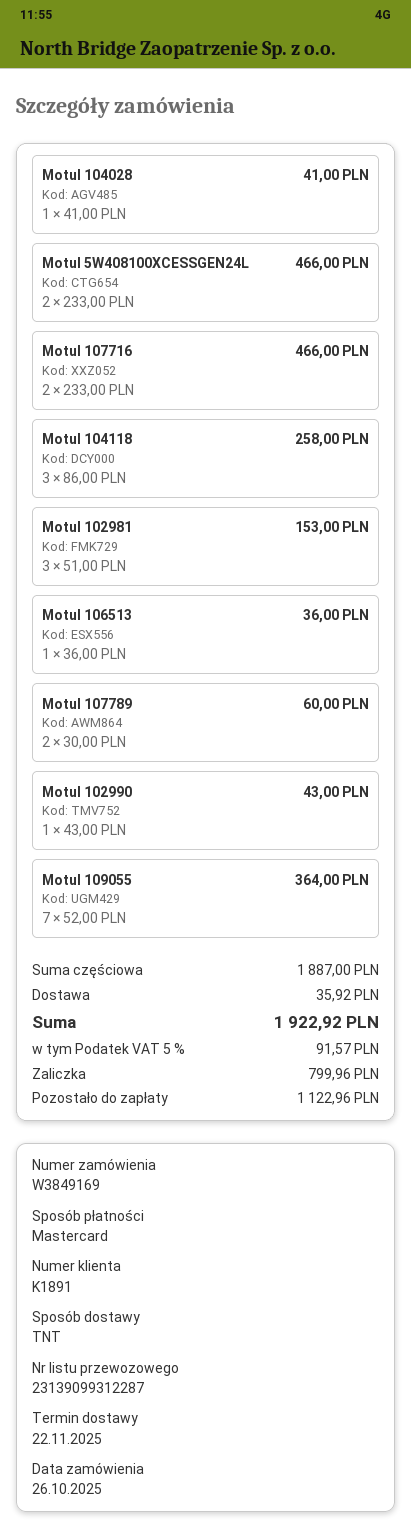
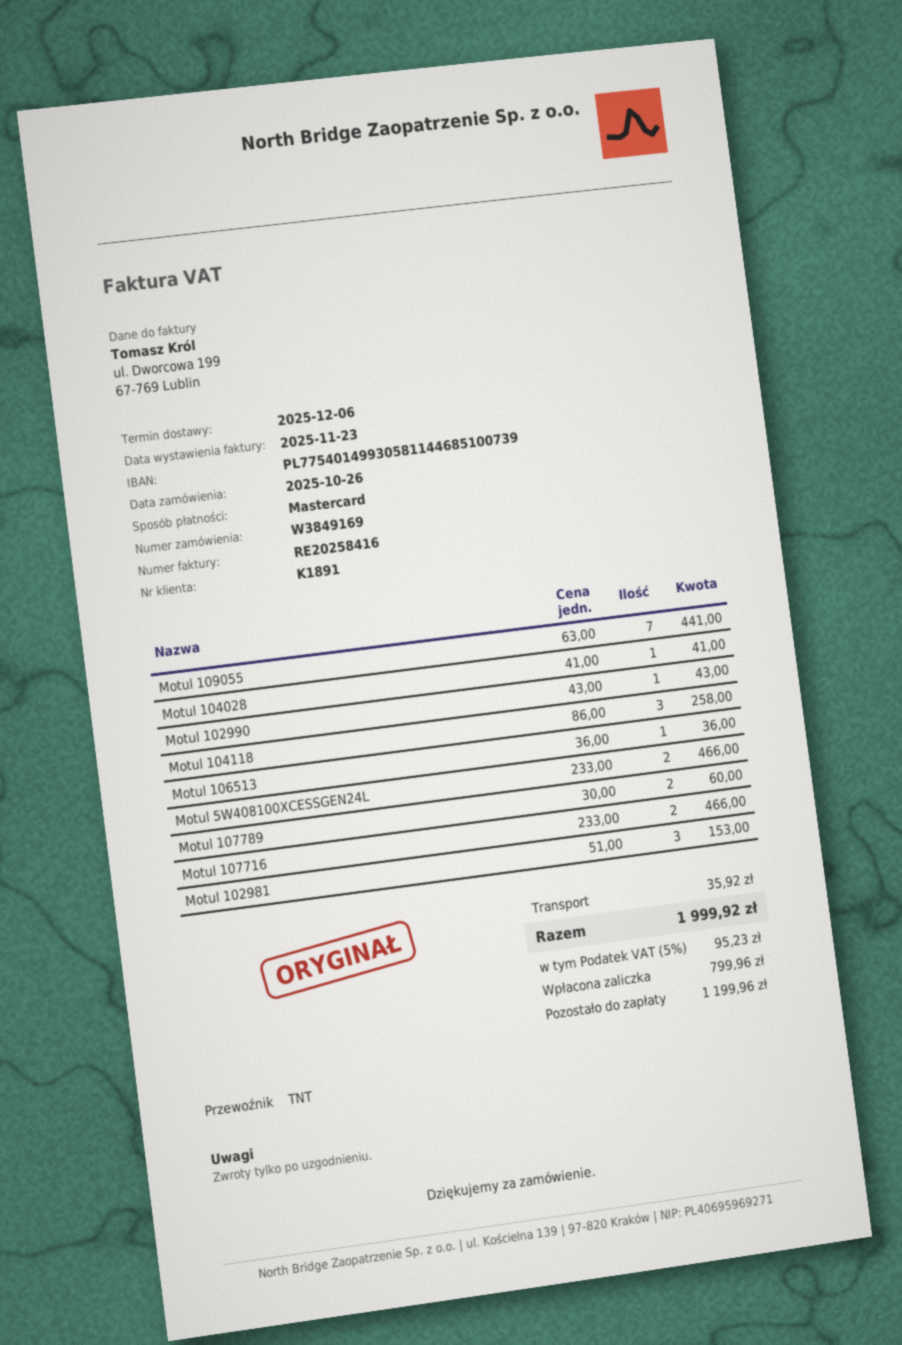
delivery date: 2025-11-22 -> 2025-12-06
Motul 109055: 7 x 52.00 = 364.00 -> 7 x 63.00 = 441.00
tax: 5% = 91.57 -> 5% = 95.23
total: 1922.92 -> 1999.92
balance: 1122.96 -> 1199.96

